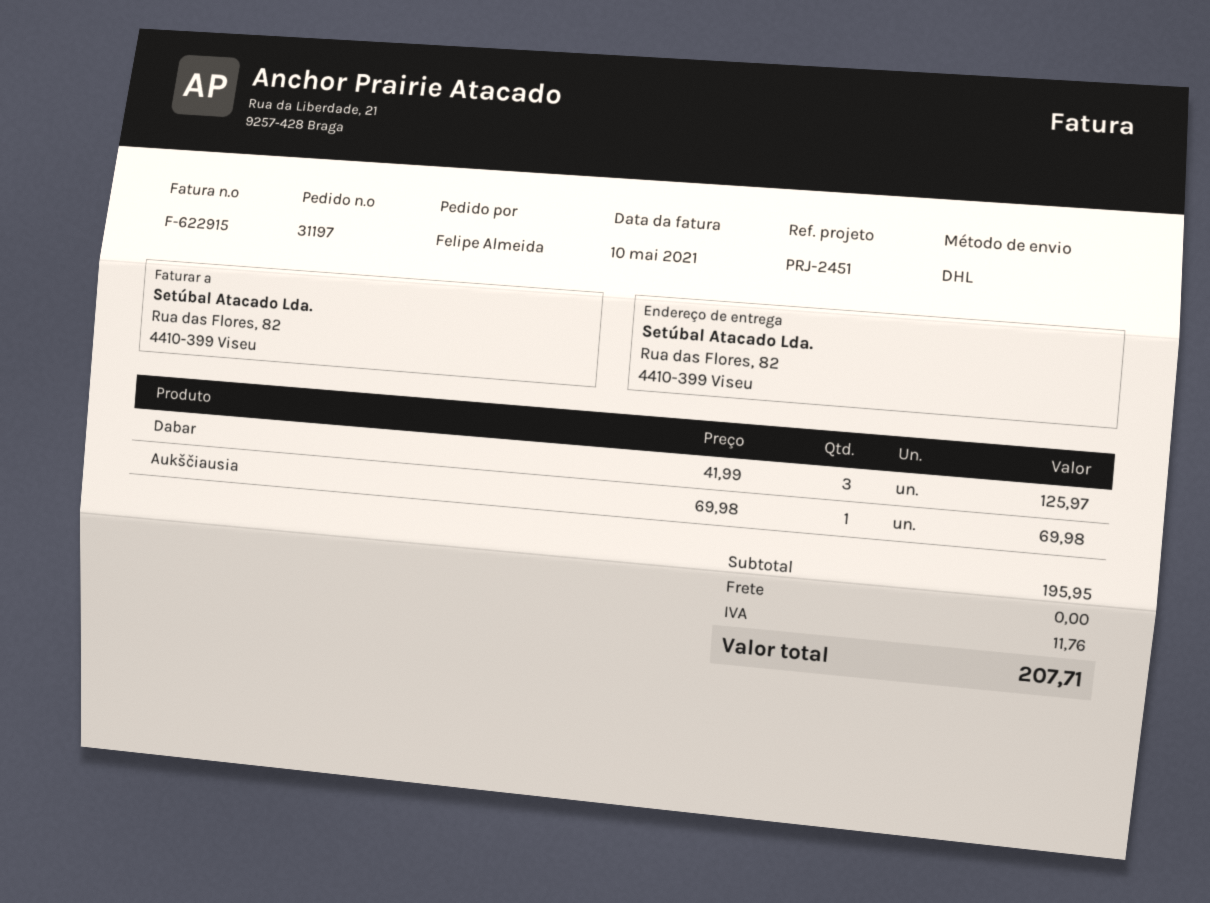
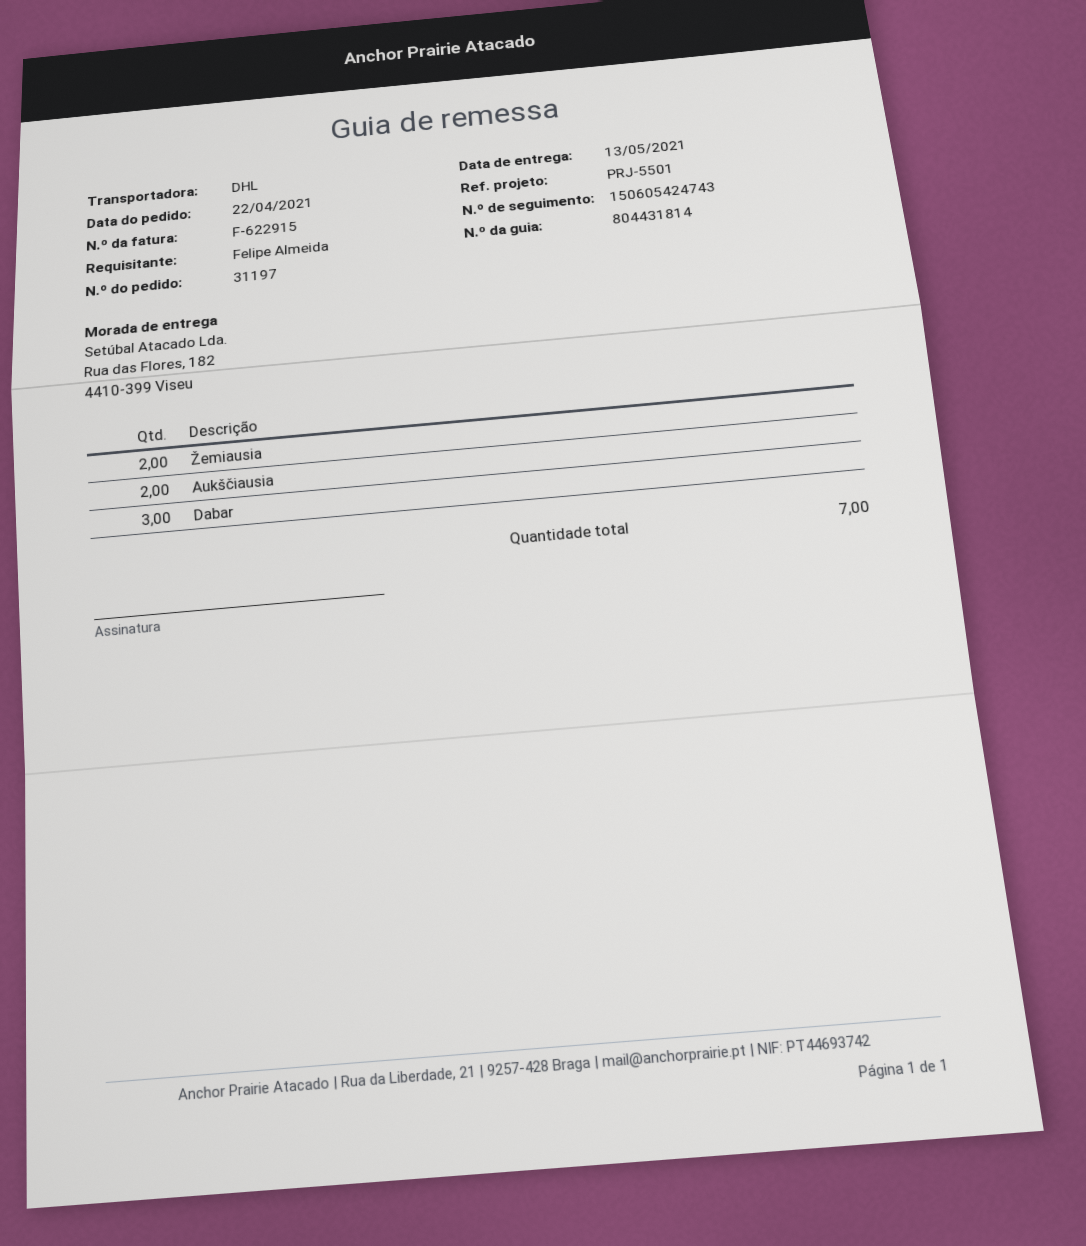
reference: PRJ-2451 -> PRJ-5501
ship to: Rua das Flores, 82, 4410-399 Viseu -> Rua das Flores, 182, 4410-399 Viseu
Aukščiausia: 1 -> 2
Žemiausia: none -> 2

